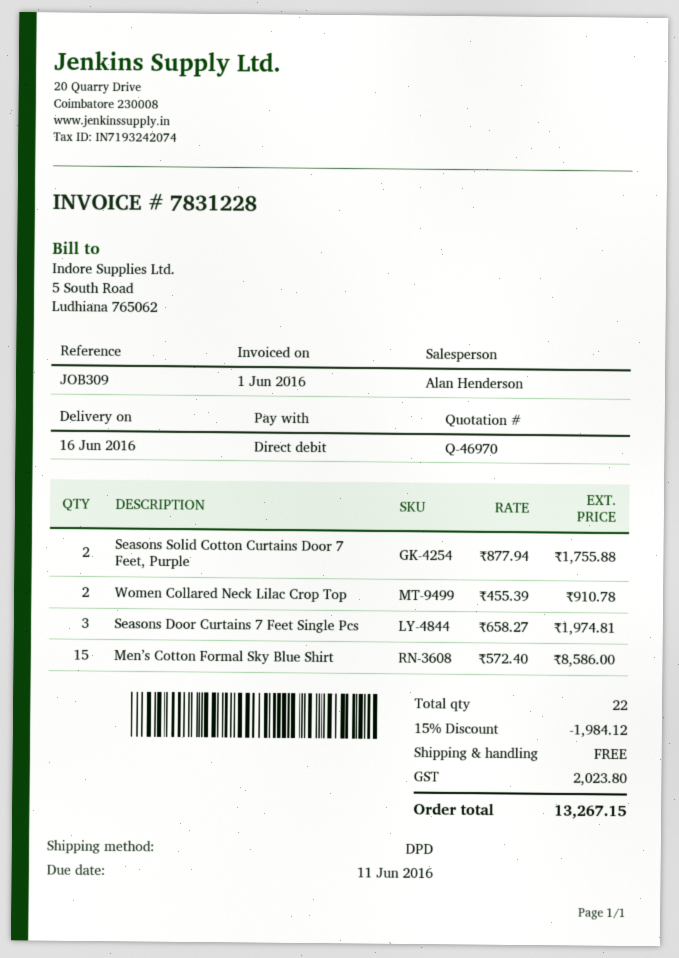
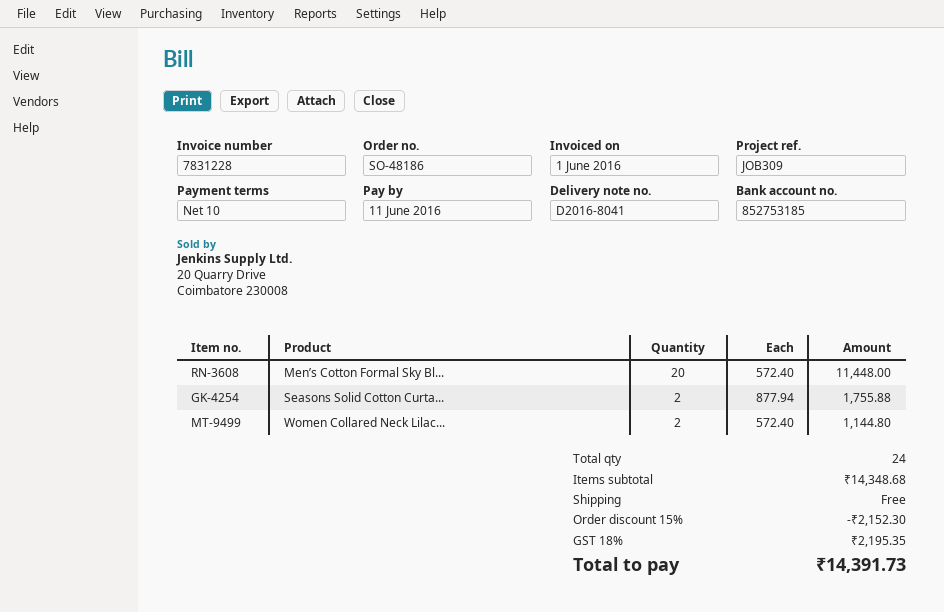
Women Collared Neck Lilac Crop Top: 2 x 455.39 = 910.78 -> 2 x 572.40 = 1144.80
Seasons Door Curtains 7 Feet Single Pcs: 3 x 658.27 = 1974.81 -> none
Men’s Cotton Formal Sky Blue Shirt: 15 x 572.40 = 8586.00 -> 20 x 572.40 = 11448.00
total quantity: 22 -> 24
discount: 15% = 1984.12 -> 15% = 2152.30
tax: 2023.80 -> 2195.35
total: 13267.15 -> 14391.73

